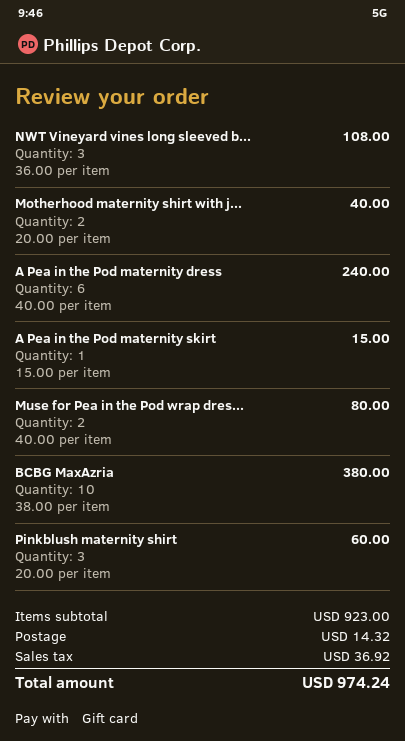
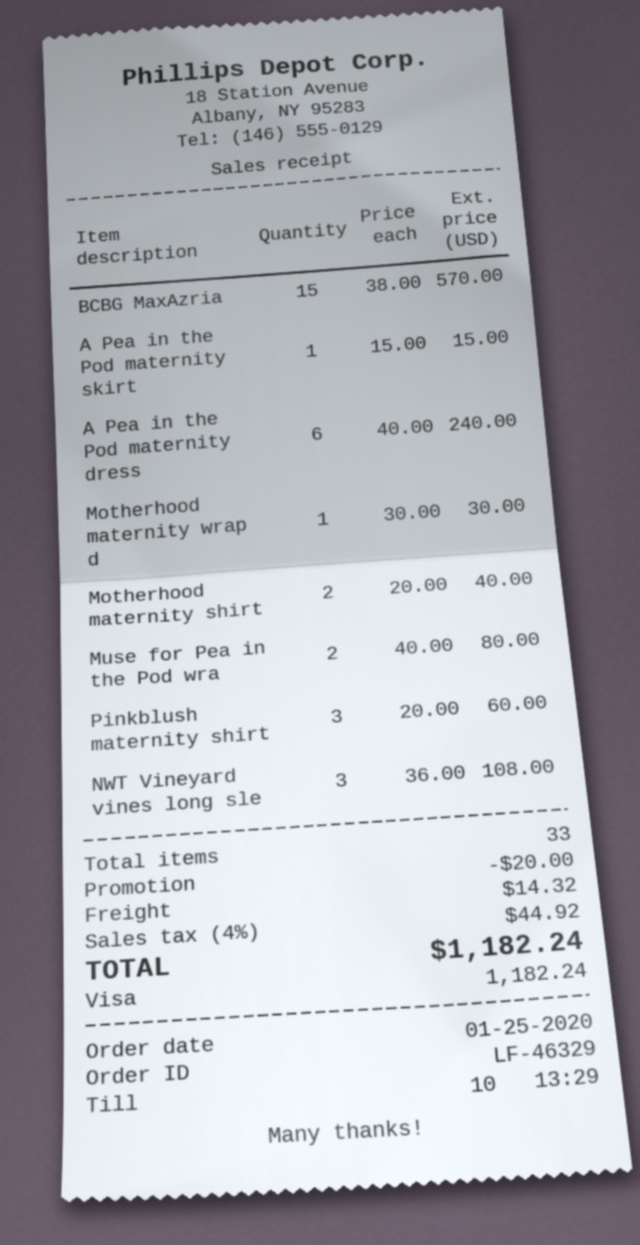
payment method: gift card -> Visa
BCBG MaxAzria: 10 x 38.00 = 380.00 -> 15 x 38.00 = 570.00
Motherhood maternity wrap d: none -> 1 x 30.00 = 30.00
discount: none -> 20.00
tax: 36.92 -> 44.92
total: 974.24 -> 1182.24

